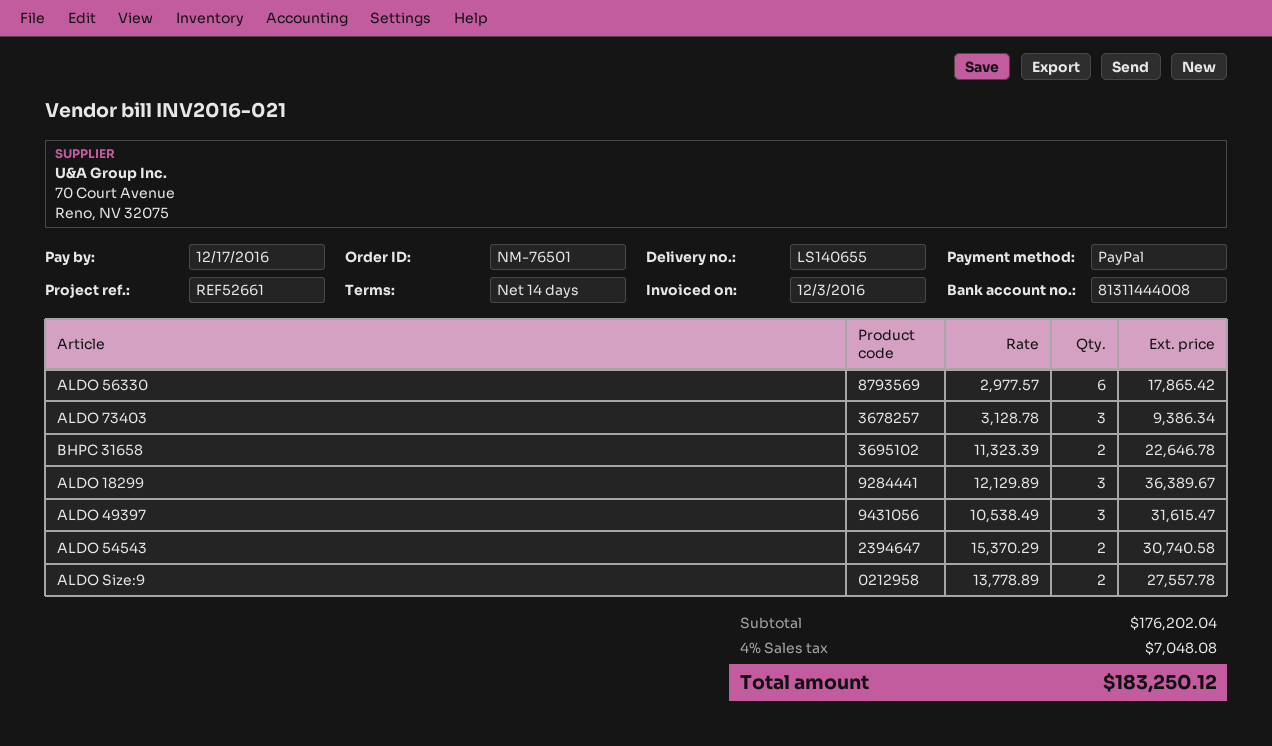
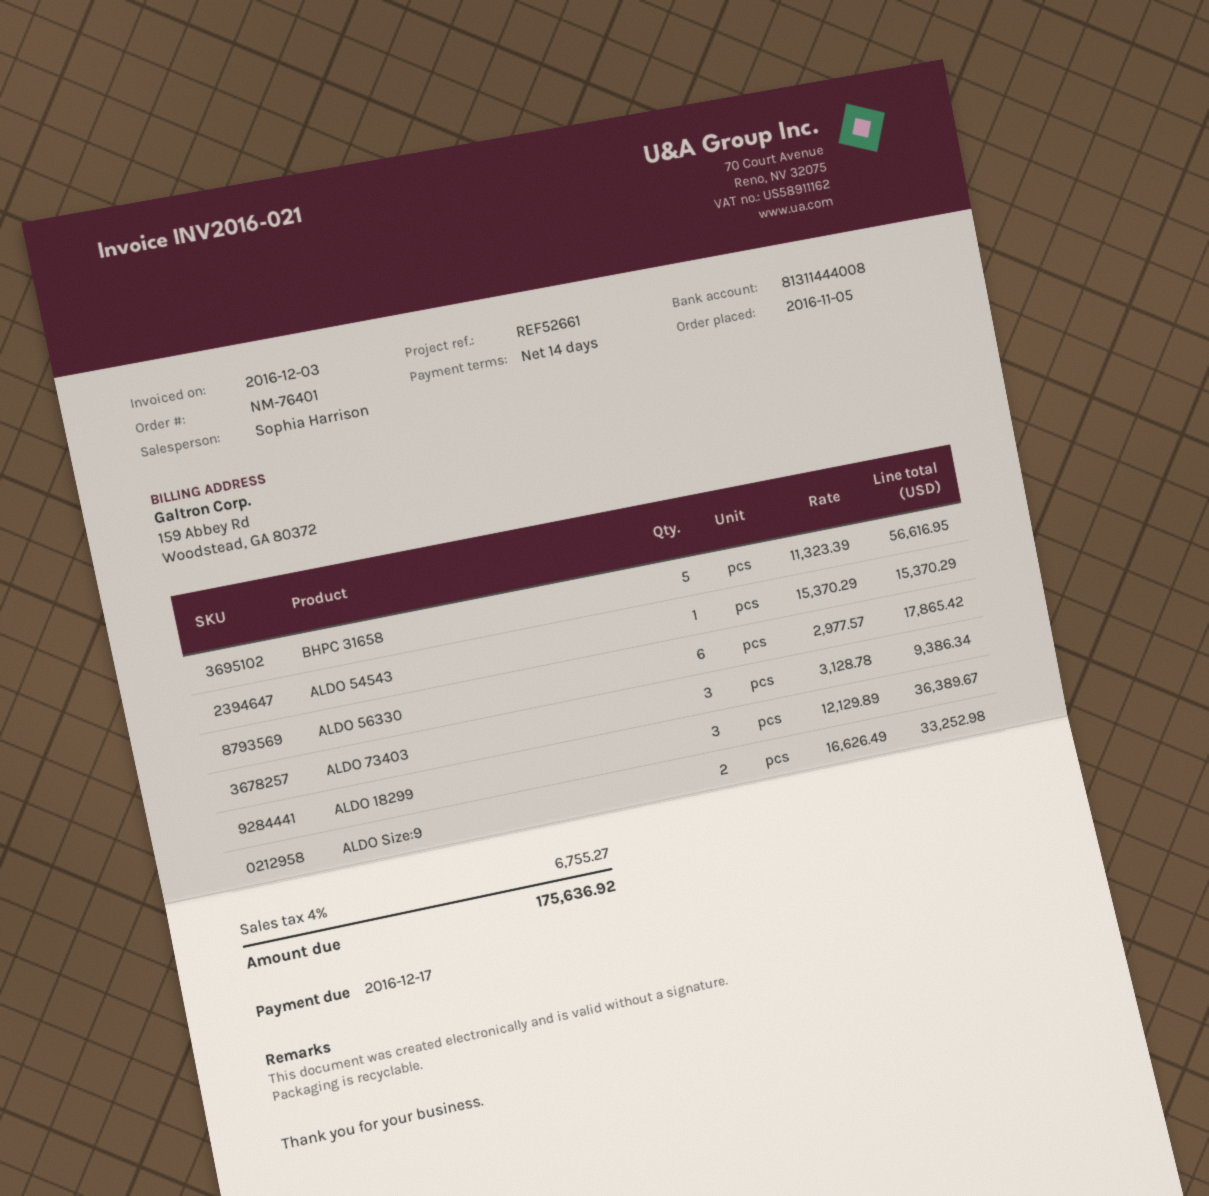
order number: NM-76501 -> NM-76401
BHPC 31658: 2 x 11323.39 = 22646.78 -> 5 x 11323.39 = 56616.95
ALDO 49397: 3 x 10538.49 = 31615.47 -> none
ALDO 54543: 2 x 15370.29 = 30740.58 -> 1 x 15370.29 = 15370.29
ALDO Size:9: 2 x 13778.89 = 27557.78 -> 2 x 16626.49 = 33252.98
tax: 4% = 7048.08 -> 4% = 6755.27
total: 183250.12 -> 175636.92

